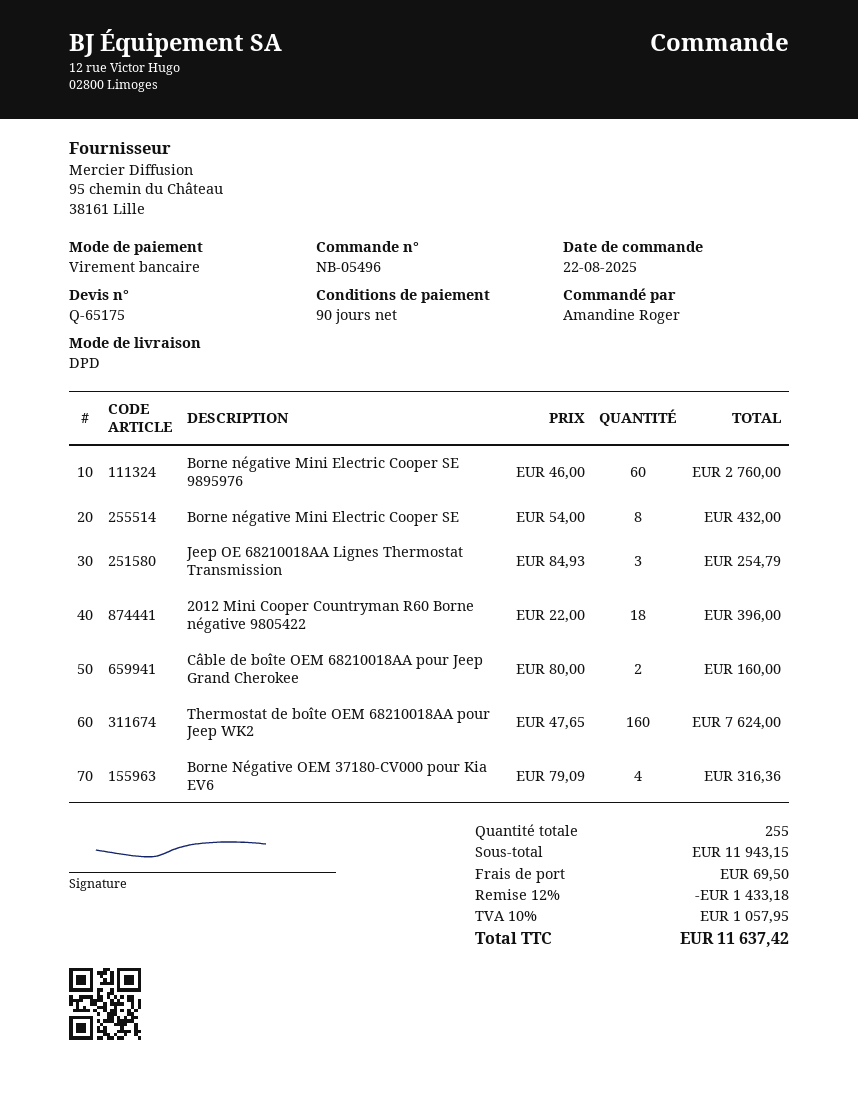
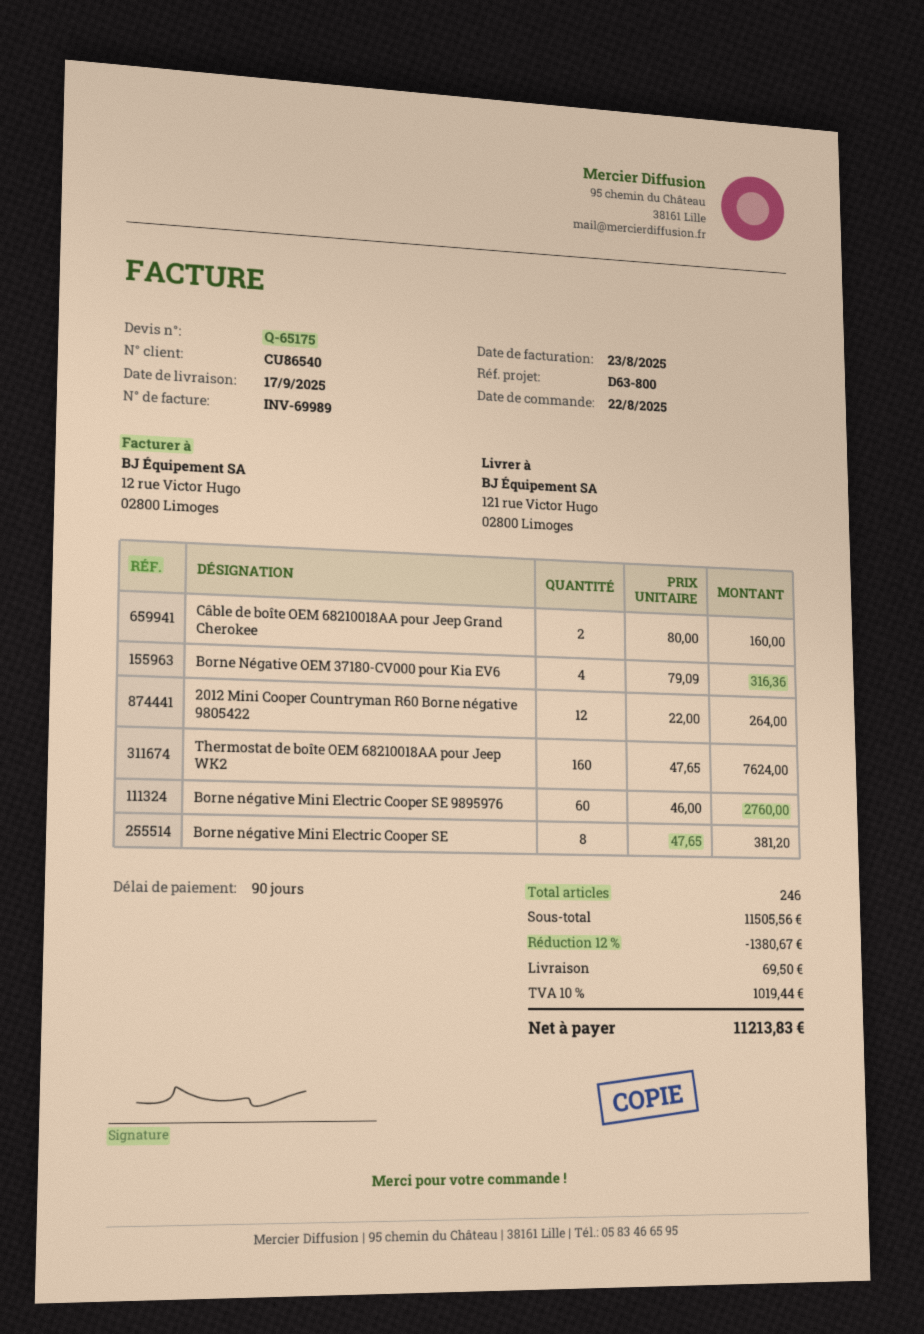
Borne négative Mini Electric Cooper SE: 8 x 54.00 = 432.00 -> 8 x 47.65 = 381.20
Jeep OE 68210018AA Lignes Thermostat Transmission: 3 x 84.93 = 254.79 -> none
2012 Mini Cooper Countryman R60 Borne négative 9805422: 18 x 22.00 = 396.00 -> 12 x 22.00 = 264.00
total quantity: 255 -> 246
subtotal: 11943.15 -> 11505.56
discount: 12% = 1433.18 -> 12% = 1380.67
tax: 10% = 1057.95 -> 10% = 1019.44
total: 11637.42 -> 11213.83

